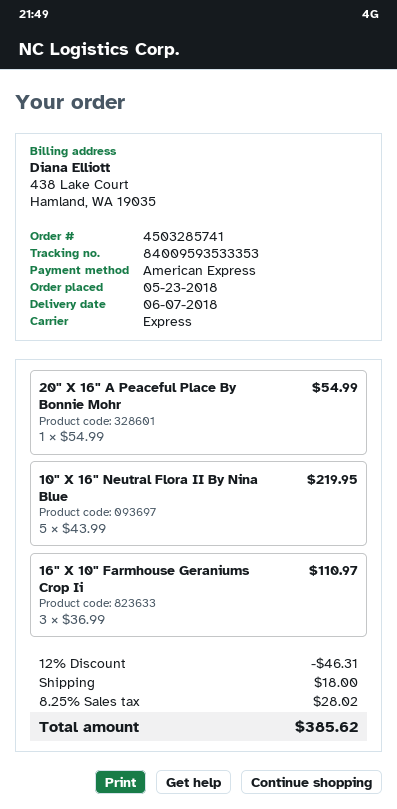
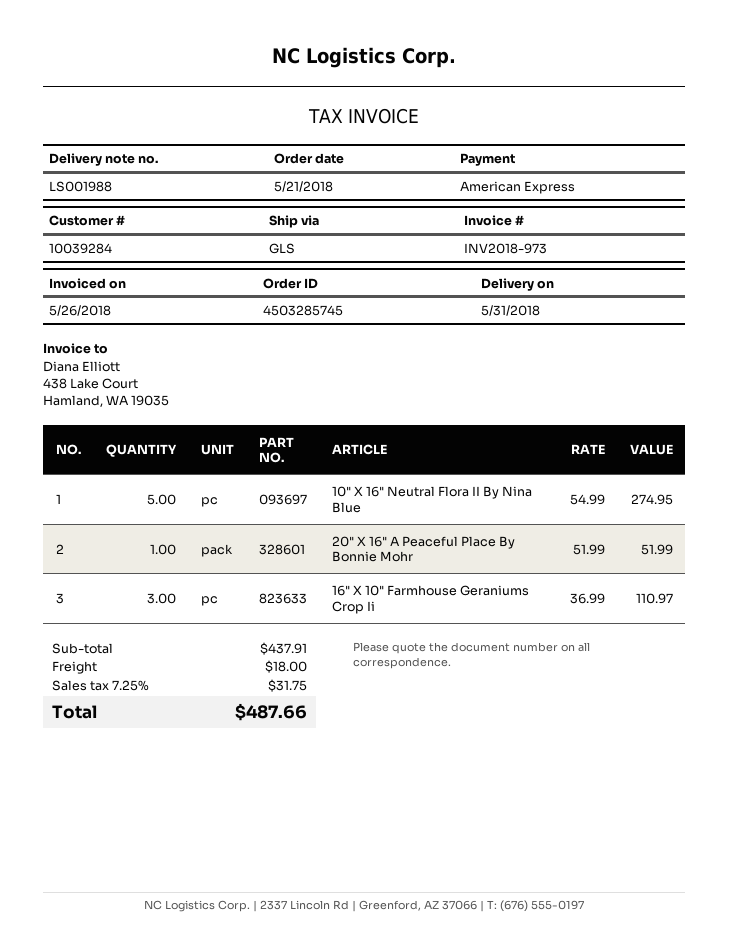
order number: 4503285741 -> 4503285745
order date: 2018-05-23 -> 2018-05-21
delivery date: 2018-06-07 -> 2018-05-31
shipping method: express -> GLS
20" X 16" A Peaceful Place By Bonnie Mohr: 1 x 54.99 = 54.99 -> 1 x 51.99 = 51.99
10" X 16" Neutral Flora II By Nina Blue: 5 x 43.99 = 219.95 -> 5 x 54.99 = 274.95
discount: 12% = 46.31 -> none
tax: 8.25% = 28.02 -> 7.25% = 31.75
total: 385.62 -> 487.66

